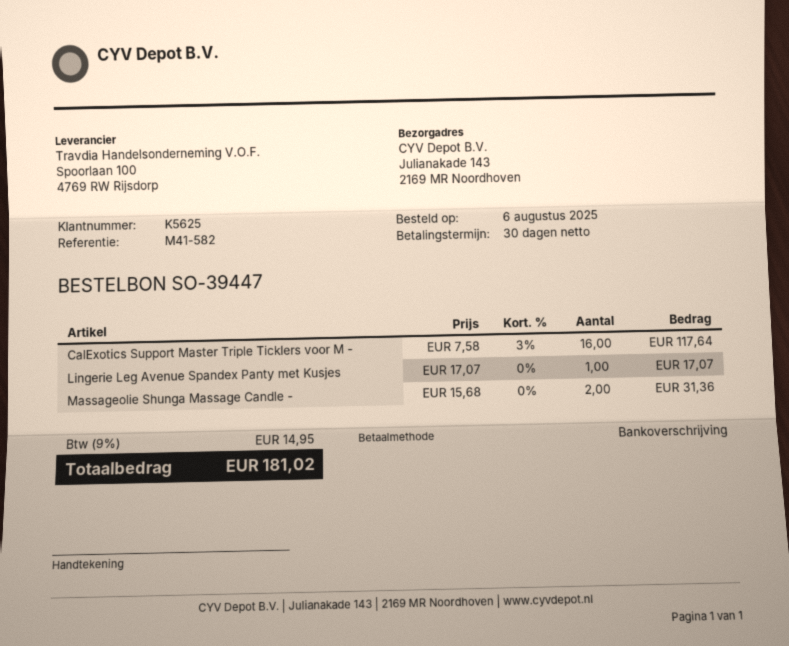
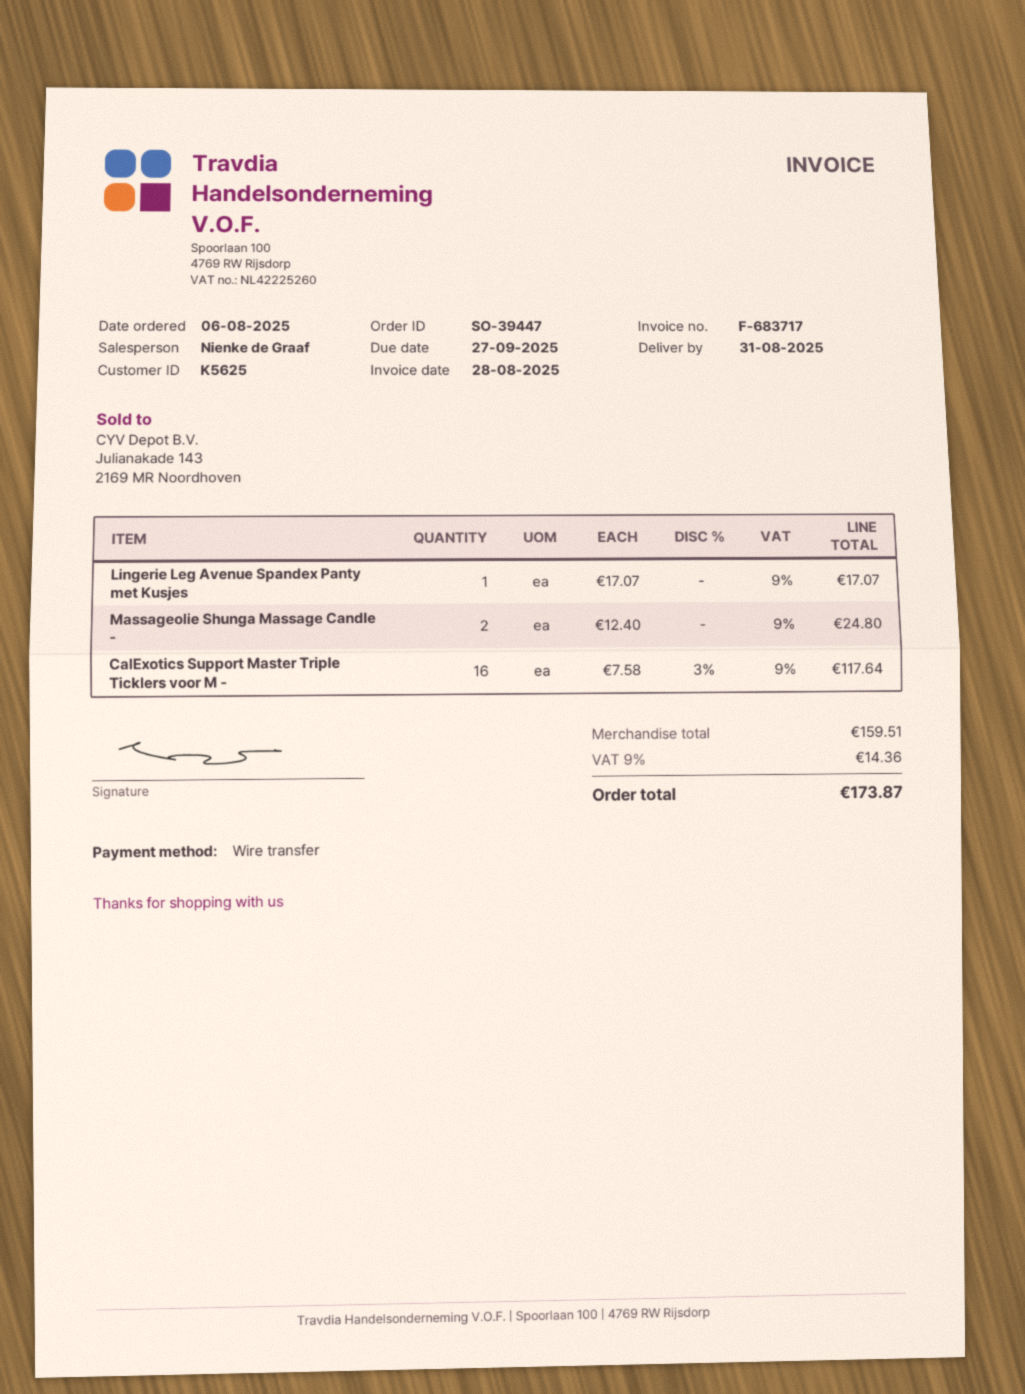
Massageolie Shunga Massage Candle -: 2 x 15.68 = 31.36 -> 2 x 12.40 = 24.80
tax: 9% = 14.95 -> 9% = 14.36
total: 181.02 -> 173.87

